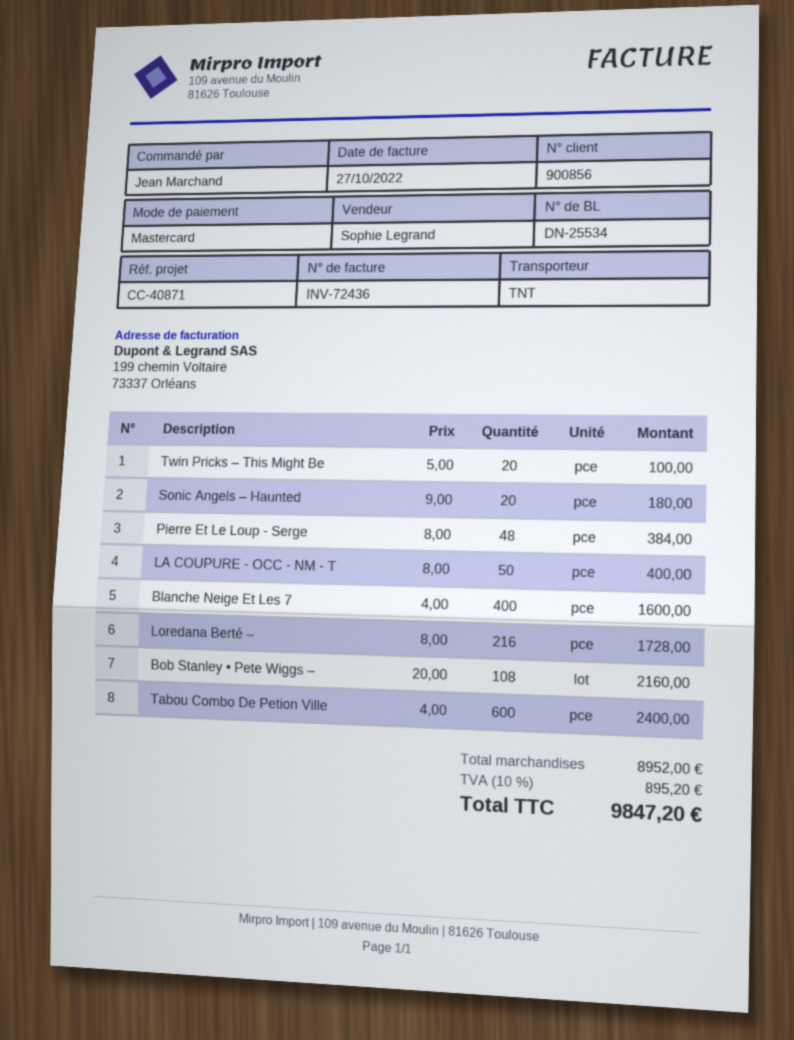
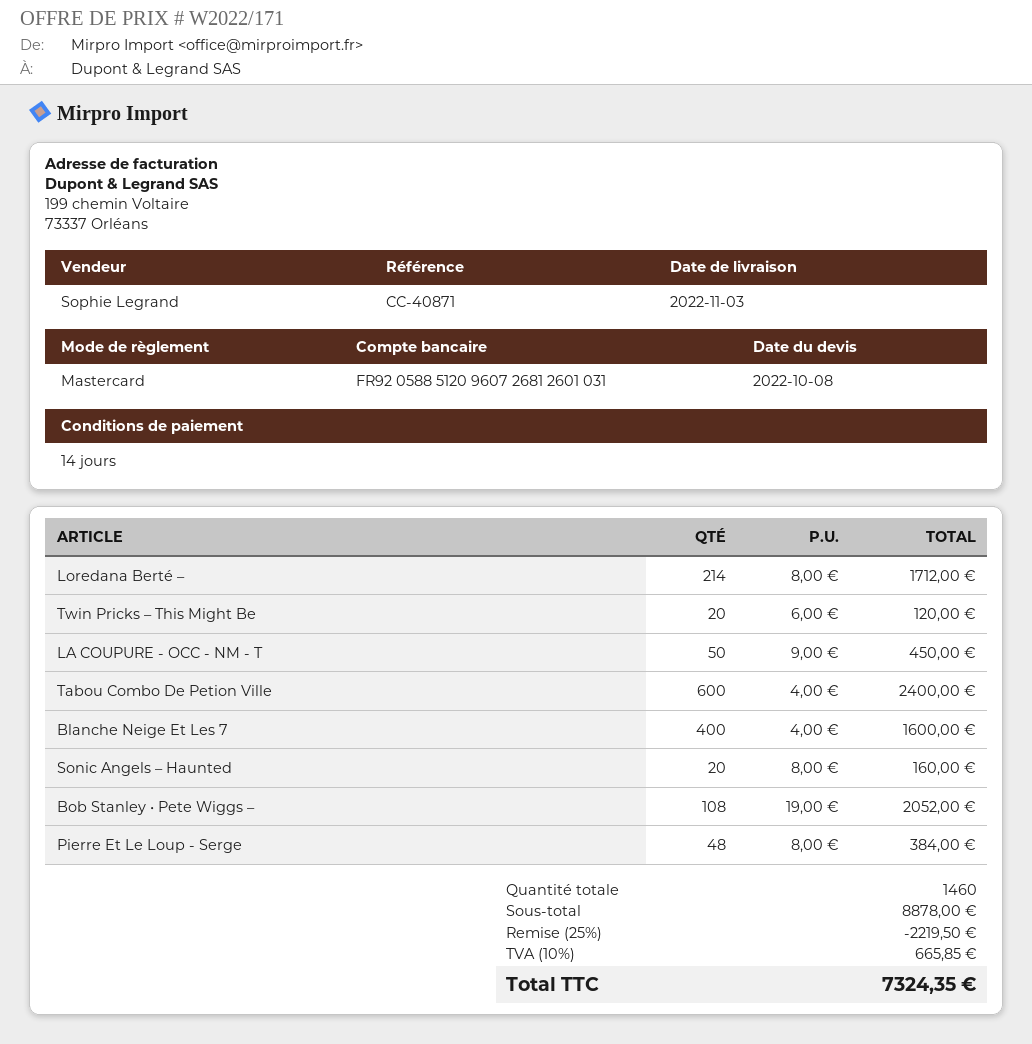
Twin Pricks – This Might Be: 20 x 5.00 = 100.00 -> 20 x 6.00 = 120.00
Sonic Angels – Haunted: 20 x 9.00 = 180.00 -> 20 x 8.00 = 160.00
LA COUPURE - OCC - NM - T: 50 x 8.00 = 400.00 -> 50 x 9.00 = 450.00
Loredana Berté –: 216 x 8.00 = 1728.00 -> 214 x 8.00 = 1712.00
Bob Stanley • Pete Wiggs –: 108 x 20.00 = 2160.00 -> 108 x 19.00 = 2052.00
subtotal: 8952.00 -> 8878.00
discount: none -> 25% = 2219.50
tax: 10% = 895.20 -> 10% = 665.85
total: 9847.20 -> 7324.35

